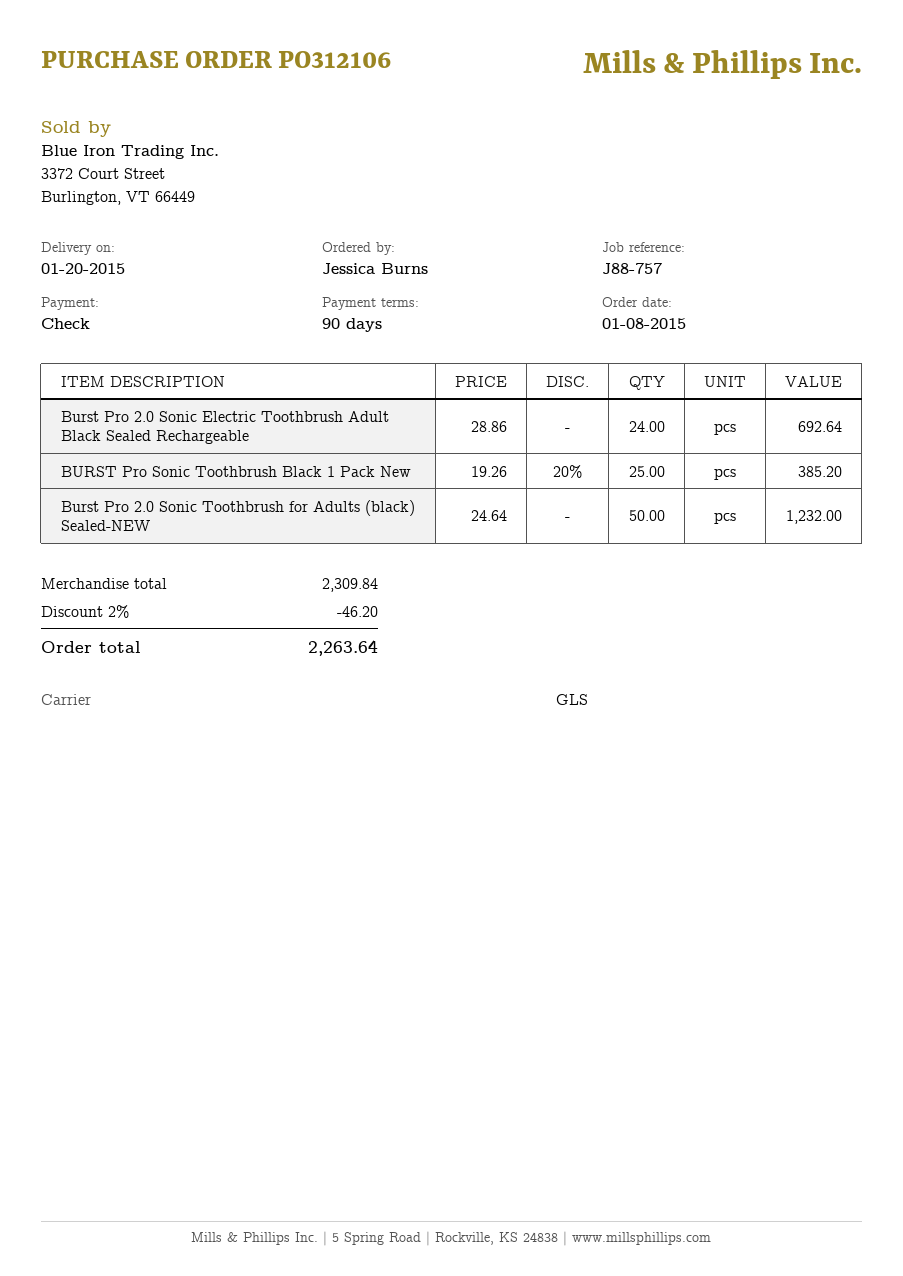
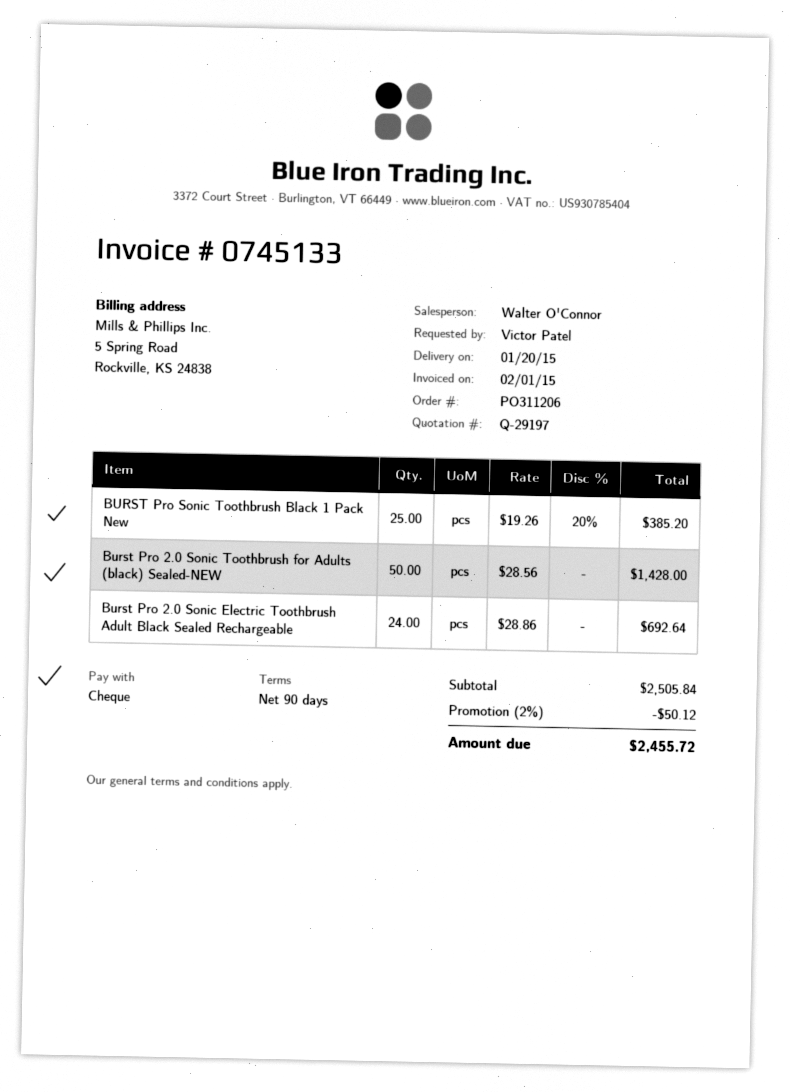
order number: PO312106 -> PO311206
ordered by: Jessica Burns -> Victor Patel
Burst Pro 2.0 Sonic Toothbrush for Adults (black) Sealed-NEW: 50 x 24.64 = 1232.00 -> 50 x 28.56 = 1428.00
subtotal: 2309.84 -> 2505.84
discount: 2% = 46.20 -> 2% = 50.12
total: 2263.64 -> 2455.72

